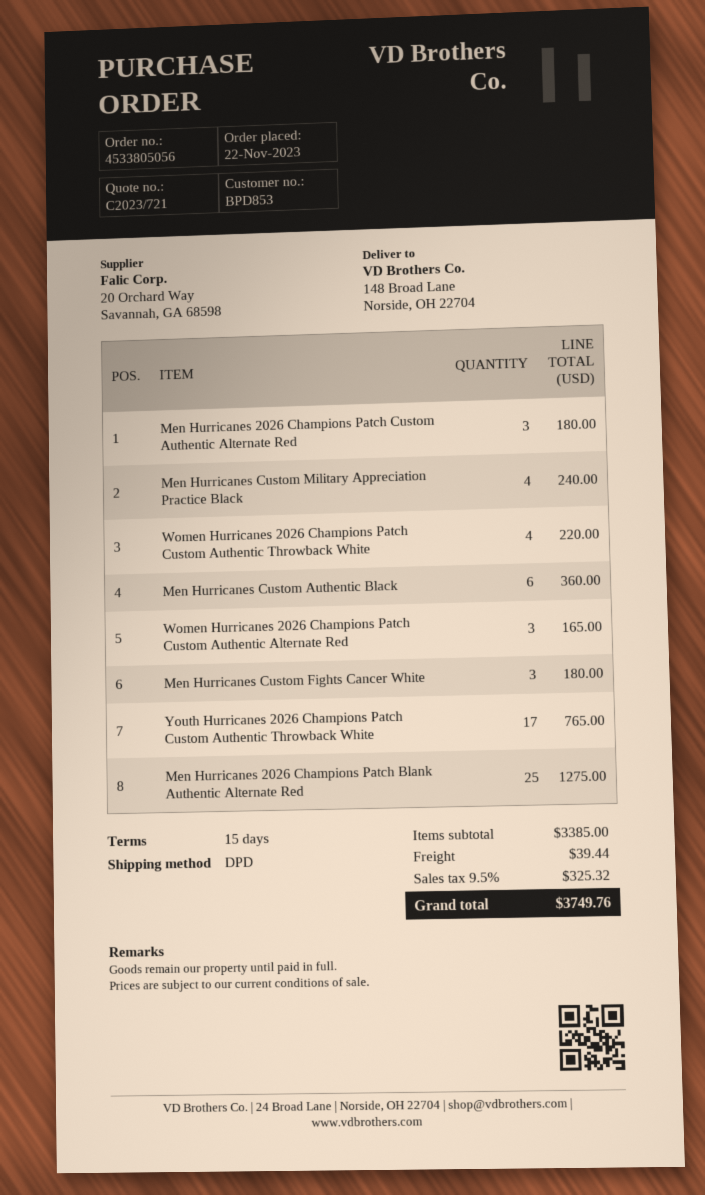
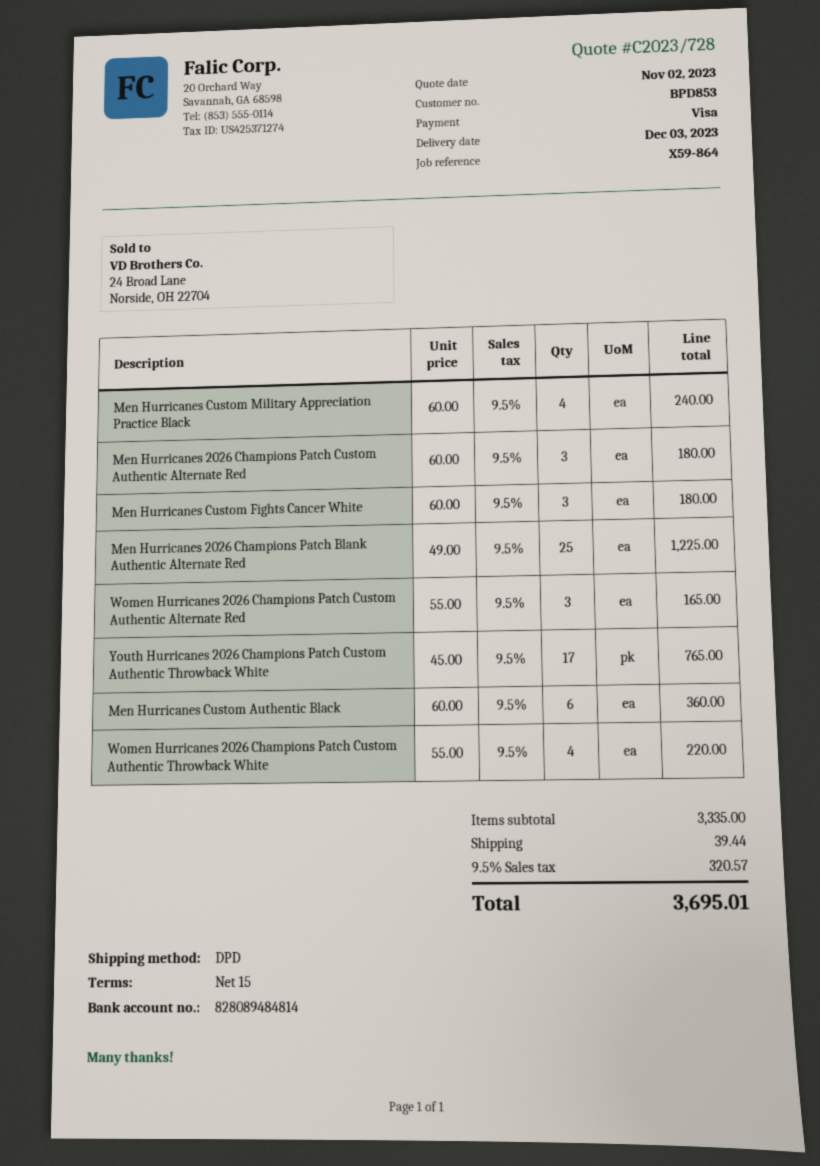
quote number: C2023/721 -> C2023/728
Men Hurricanes 2026 Champions Patch Blank Authentic Alternate Red: 25 for 1275.00 -> 25 for 1225.00
subtotal: 3385.00 -> 3335.00
tax: 9.5% = 325.32 -> 9.5% = 320.57
total: 3749.76 -> 3695.01

